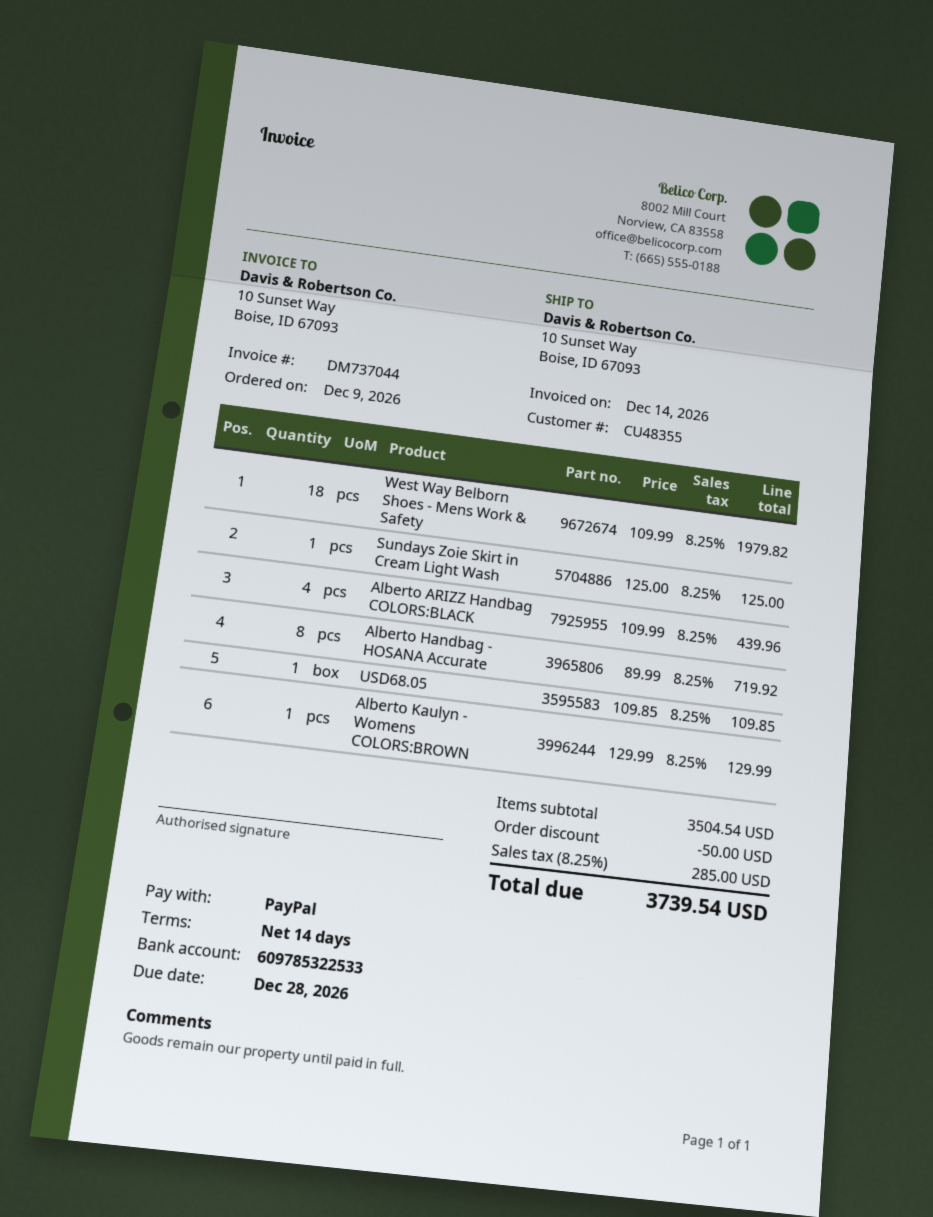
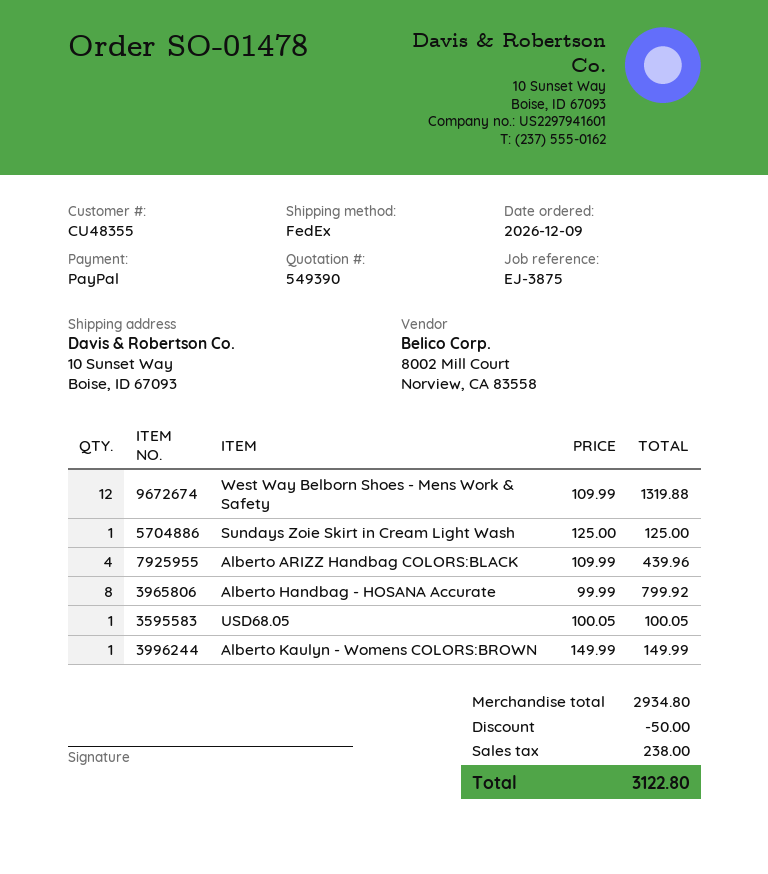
West Way Belborn Shoes - Mens Work & Safety: 18 x 109.99 = 1979.82 -> 12 x 109.99 = 1319.88
Alberto Handbag - HOSANA Accurate: 8 x 89.99 = 719.92 -> 8 x 99.99 = 799.92
USD68.05: 1 x 109.85 = 109.85 -> 1 x 100.05 = 100.05
Alberto Kaulyn - Womens COLORS:BROWN: 1 x 129.99 = 129.99 -> 1 x 149.99 = 149.99
subtotal: 3504.54 -> 2934.80
tax: 285.00 -> 238.00
total: 3739.54 -> 3122.80

